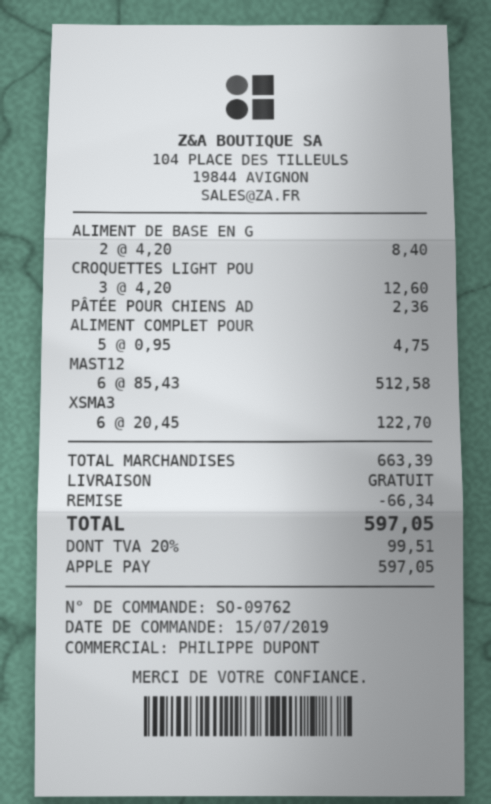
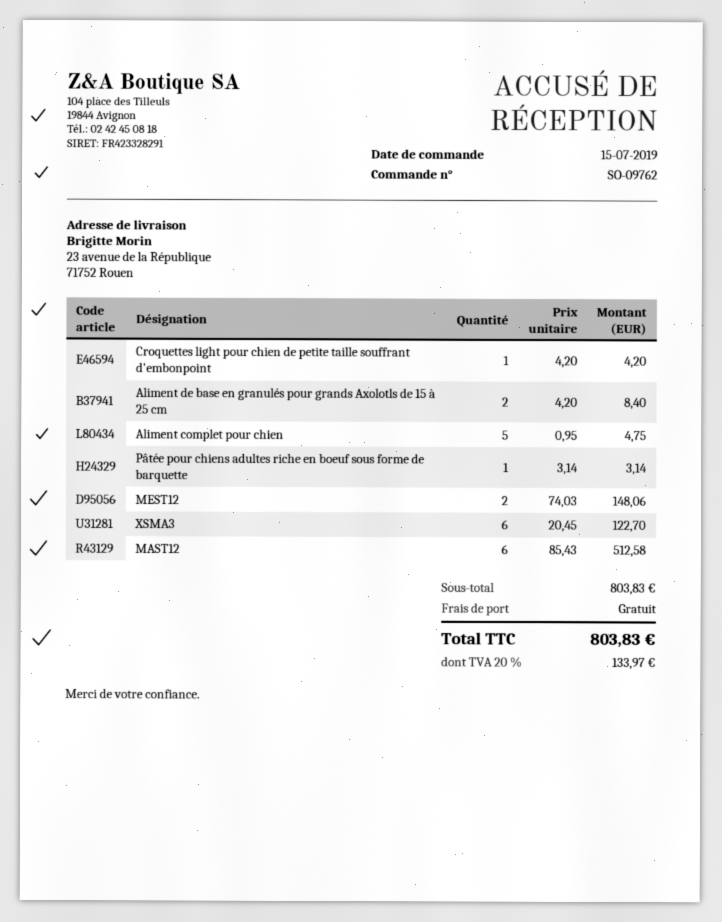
CROQUETTES LIGHT POU: 3 x 4.20 = 12.60 -> 1 x 4.20 = 4.20
PÂTÉE POUR CHIENS AD: 1 x 2.36 = 2.36 -> 1 x 3.14 = 3.14
MEST12: none -> 2 x 74.03 = 148.06
subtotal: 663.39 -> 803.83
discount: 66.34 -> none
tax: 20% = 99.51 -> 20% = 133.97
total: 597.05 -> 803.83

